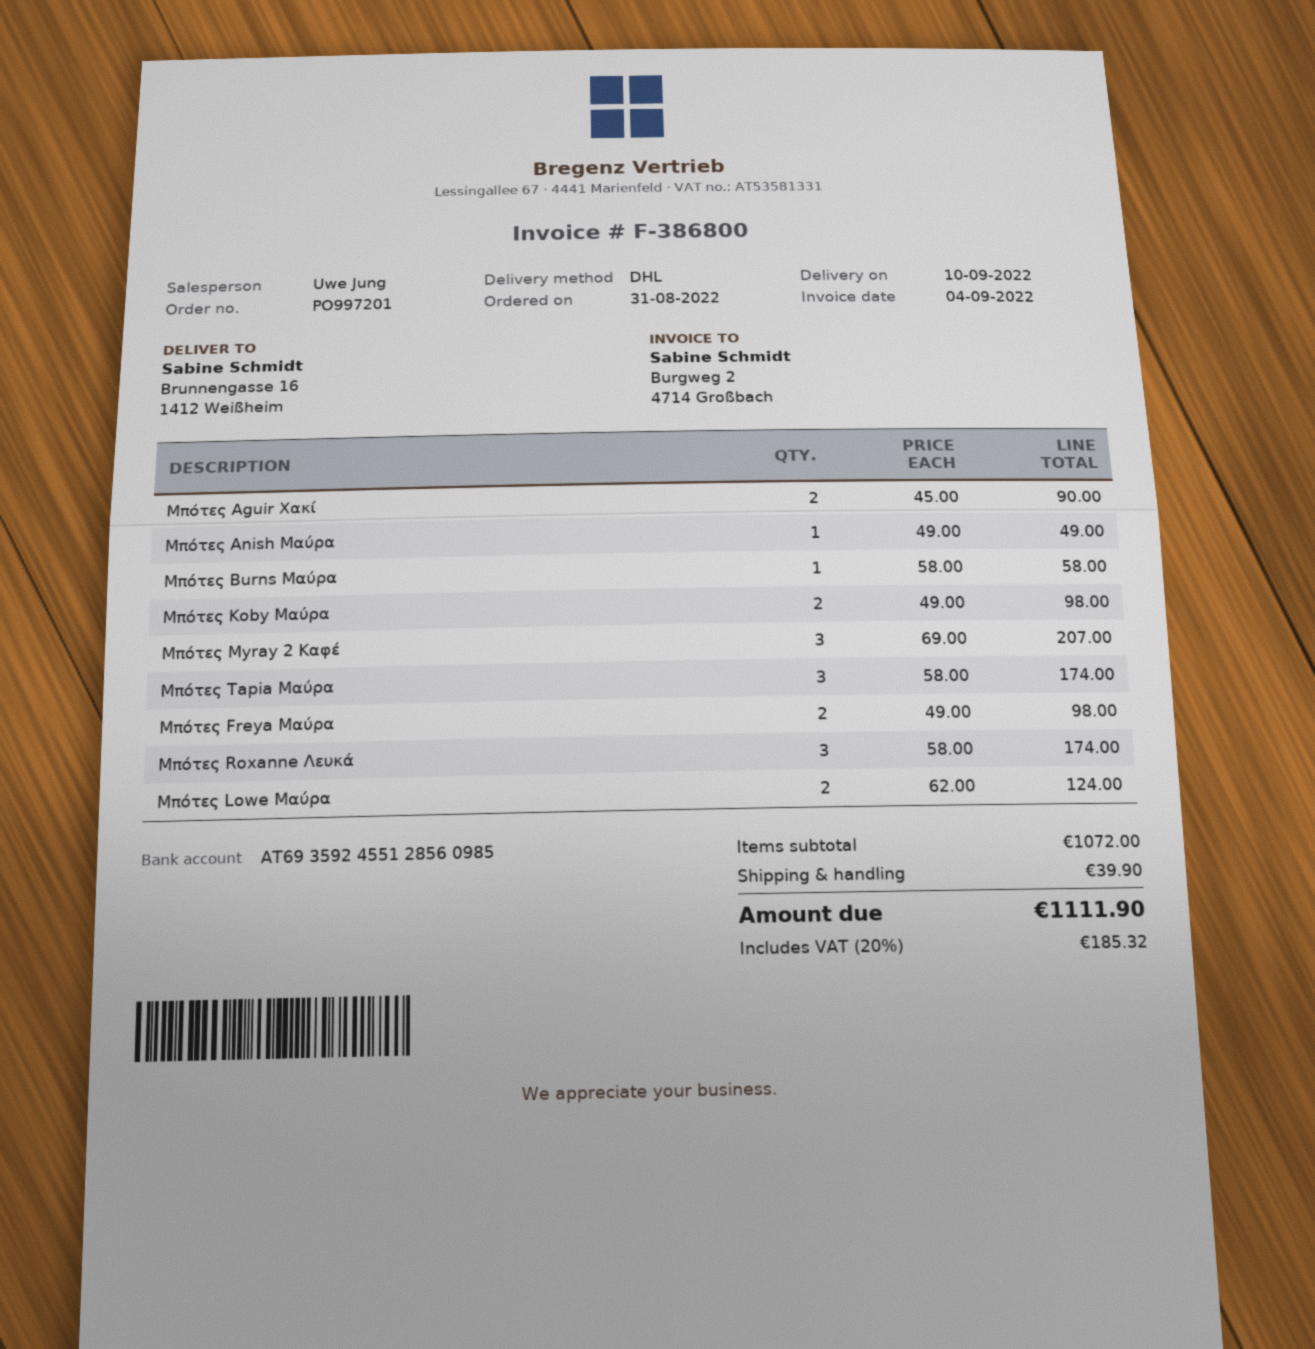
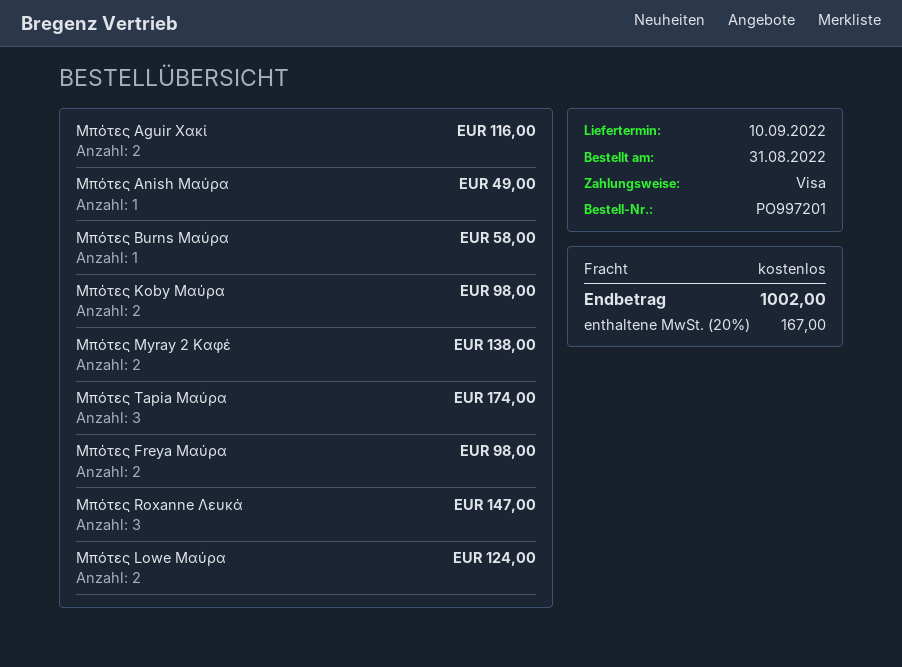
Μπότες Aguir Χακί: 2 for 90.00 -> 2 for 116.00
Μπότες Myray 2 Καφέ: 3 for 207.00 -> 2 for 138.00
Μπότες Roxanne Λευκά: 3 for 174.00 -> 3 for 147.00
shipping: 39.90 -> 0.00
tax: 20% = 185.32 -> 20% = 167.00
total: 1111.90 -> 1002.00

